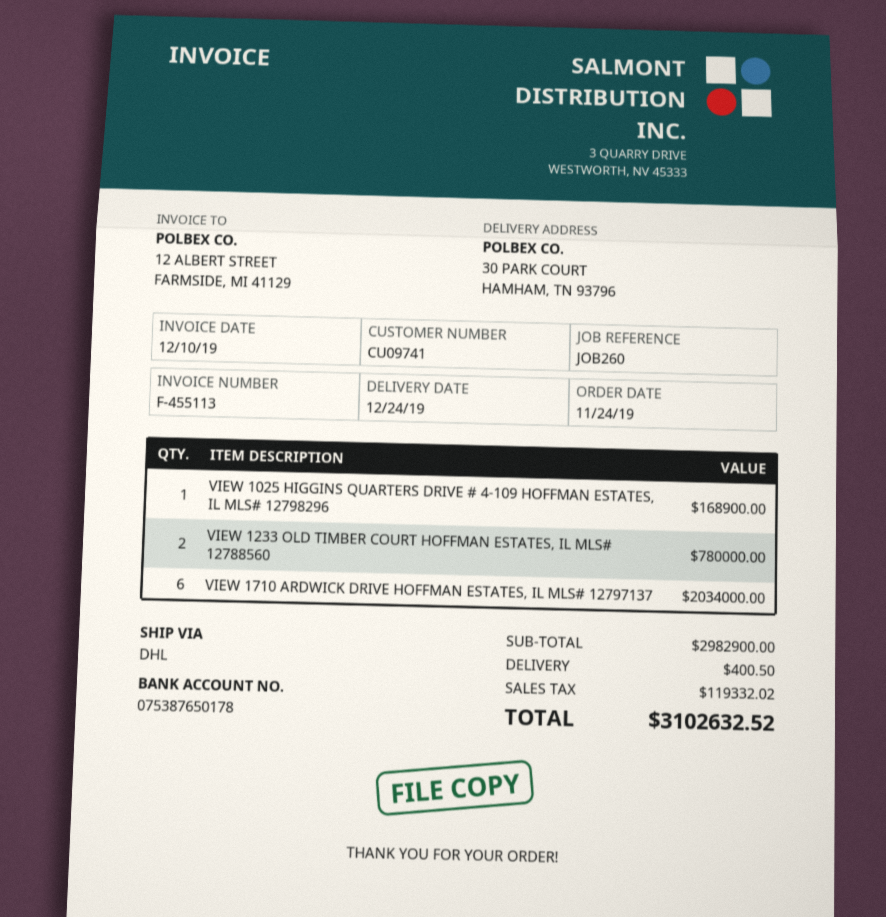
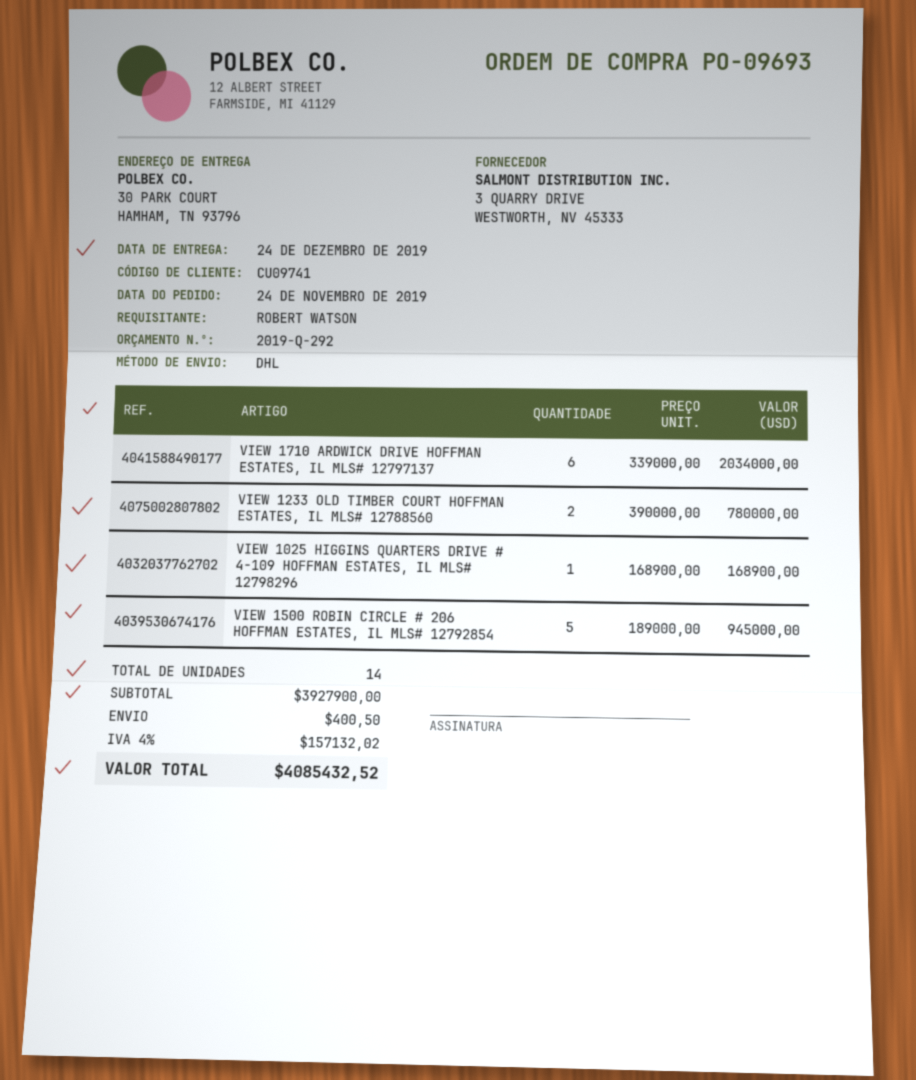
VIEW 1500 ROBIN CIRCLE # 206 HOFFMAN ESTATES, IL MLS# 12792854: none -> 5 for 945000.00
subtotal: 2982900.00 -> 3927900.00
tax: 119332.02 -> 157132.02
total: 3102632.52 -> 4085432.52

